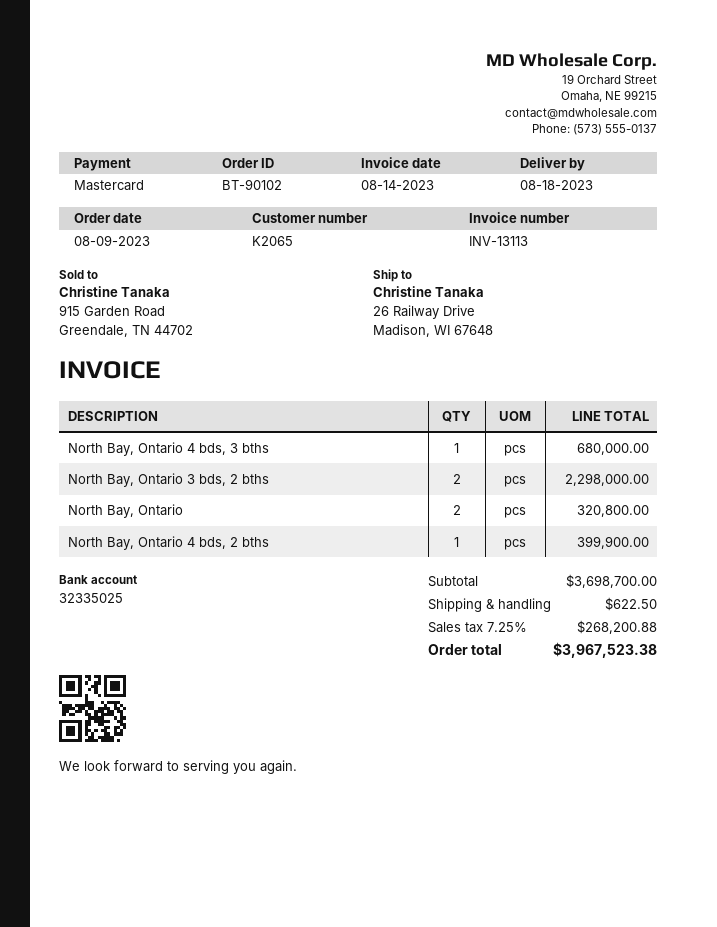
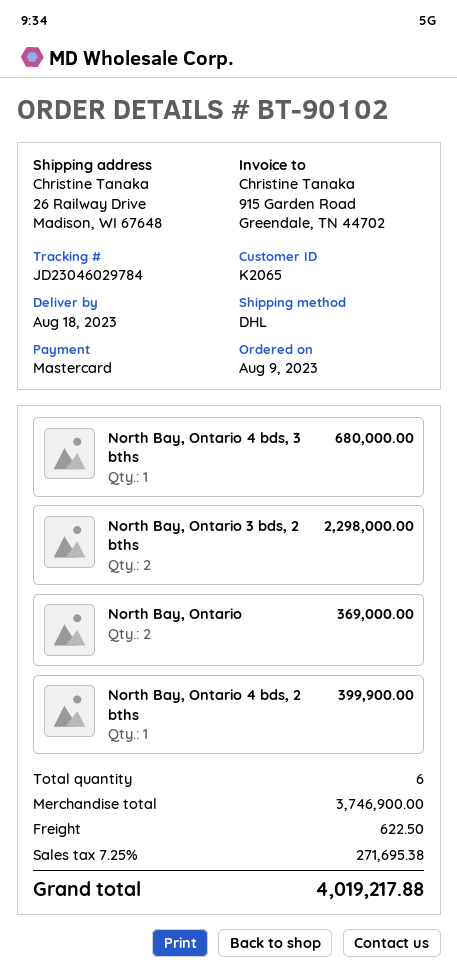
North Bay, Ontario: 2 for 320800.00 -> 2 for 369000.00
subtotal: 3698700.00 -> 3746900.00
tax: 7.25% = 268200.88 -> 7.25% = 271695.38
total: 3967523.38 -> 4019217.88

